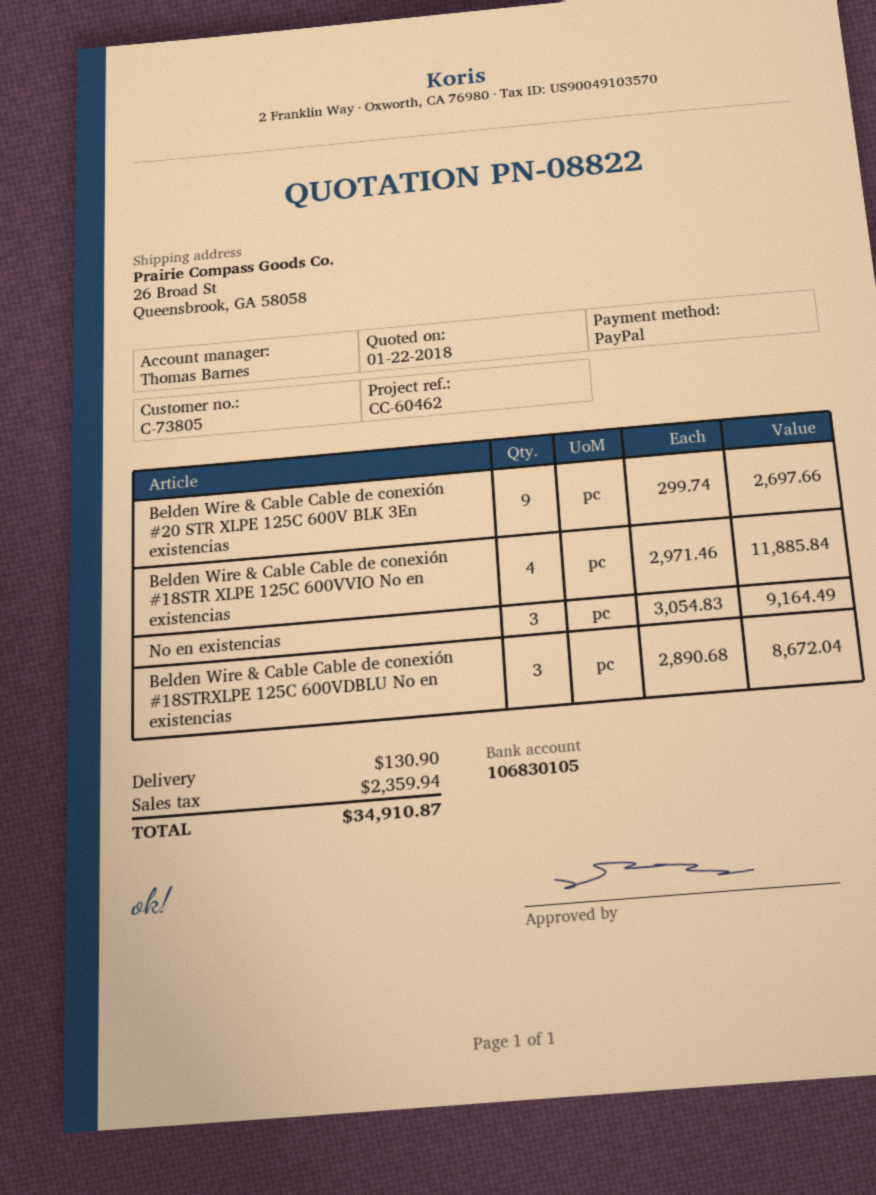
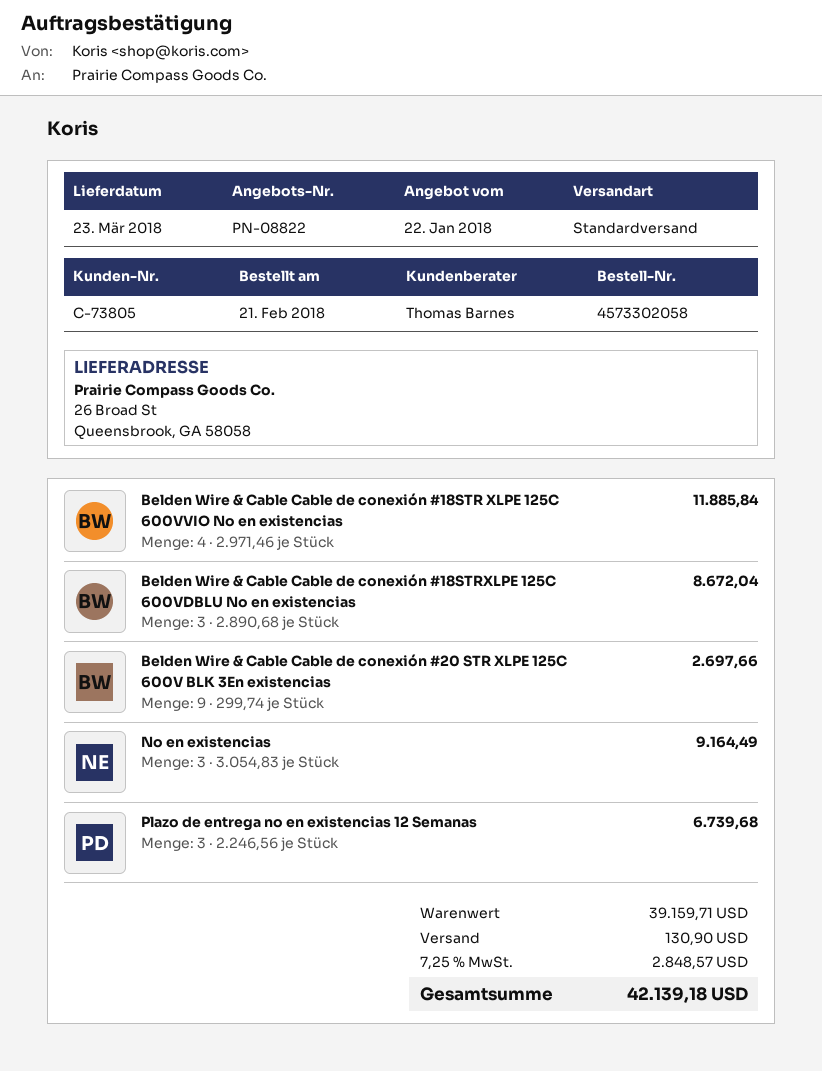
Plazo de entrega no en existencias 12 Semanas: none -> 3 x 2246.56 = 6739.68
tax: 2359.94 -> 2848.57
total: 34910.87 -> 42139.18

